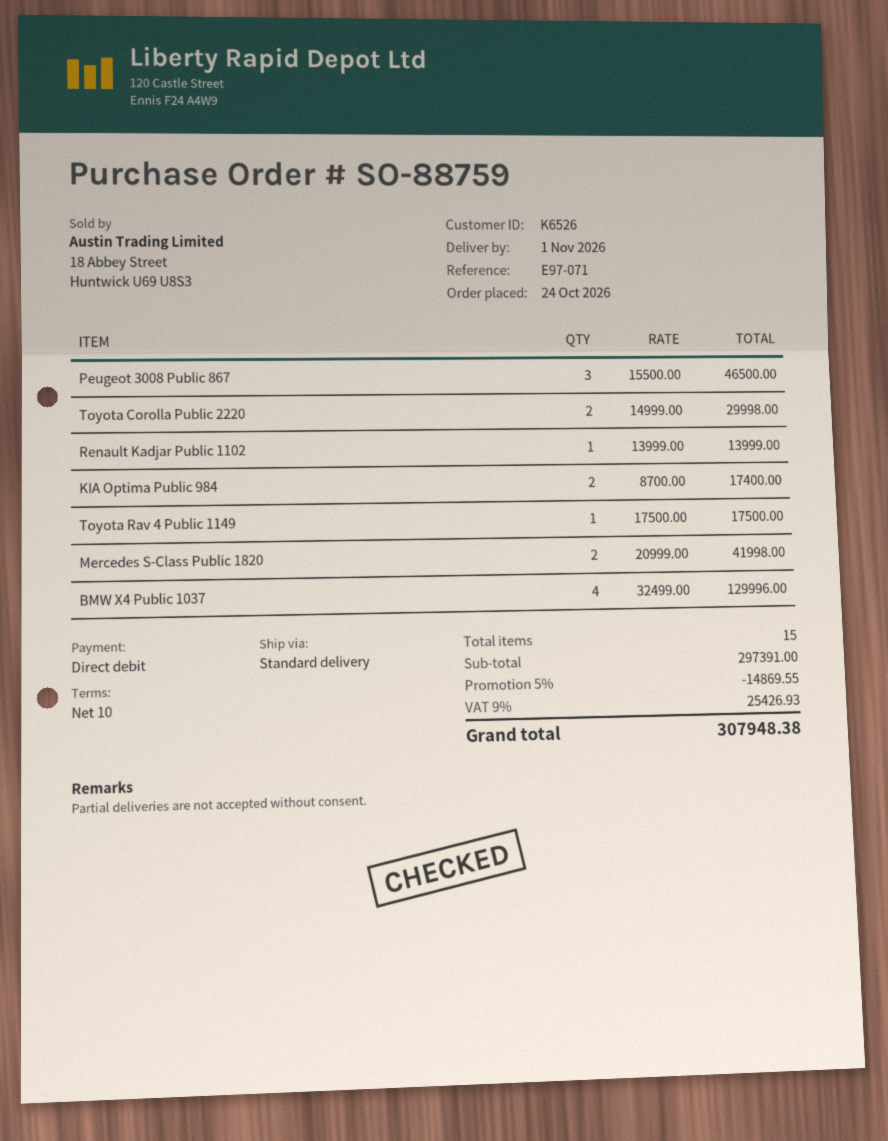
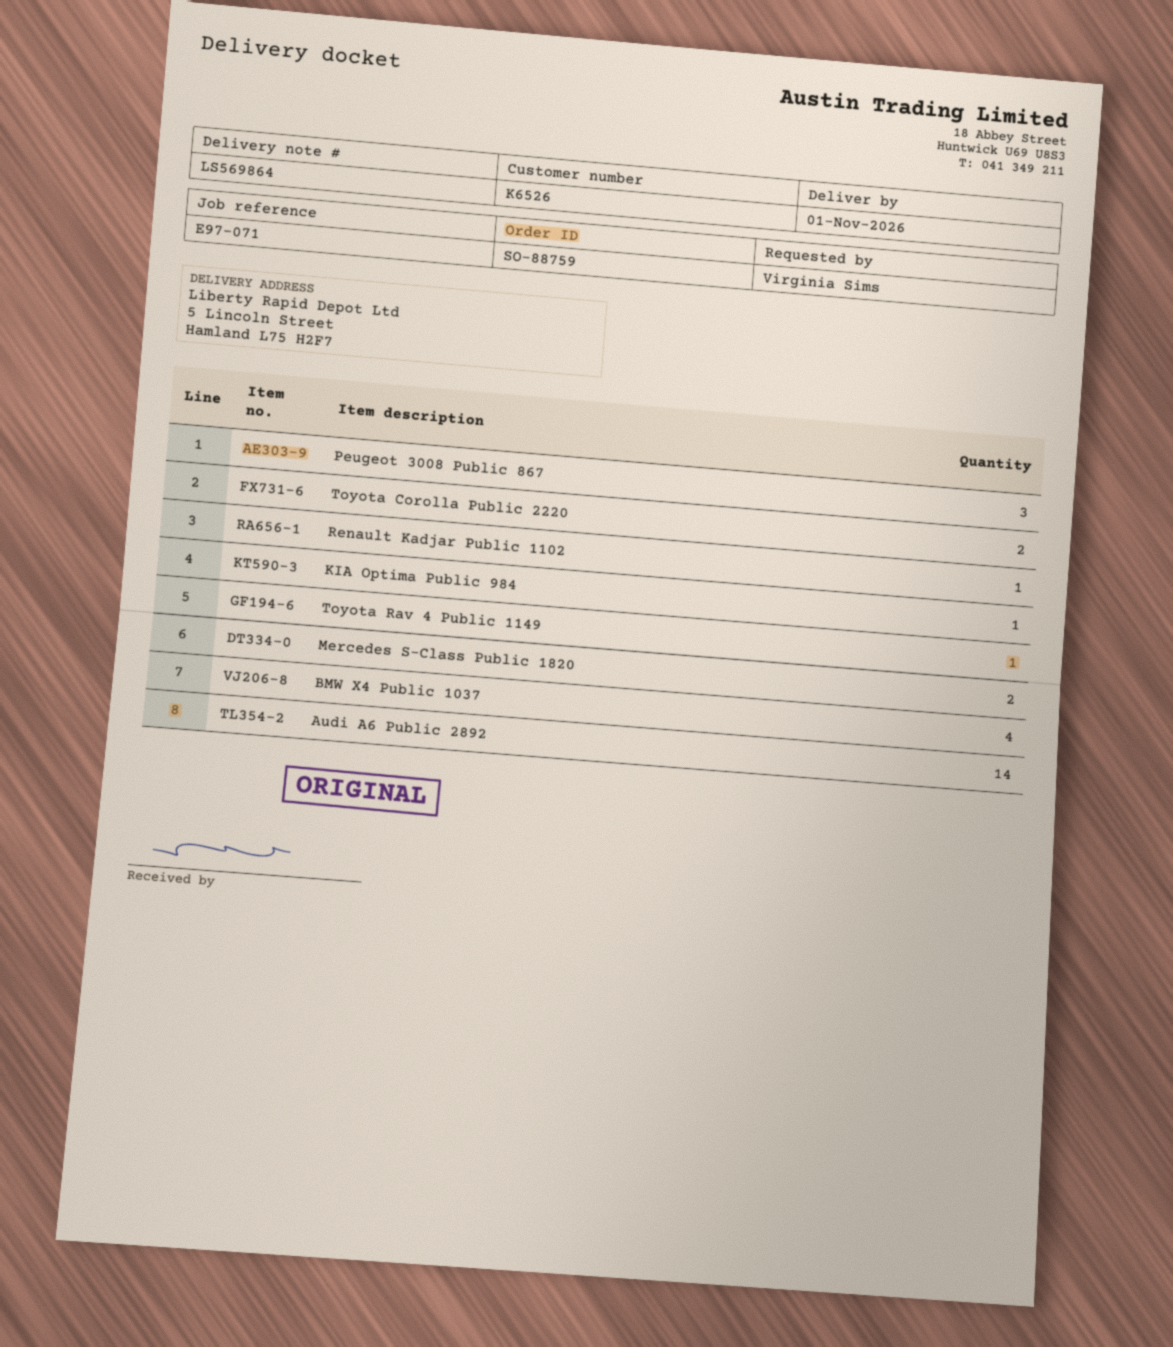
KIA Optima Public 984: 2 -> 1
Audi A6 Public 2892: none -> 14

